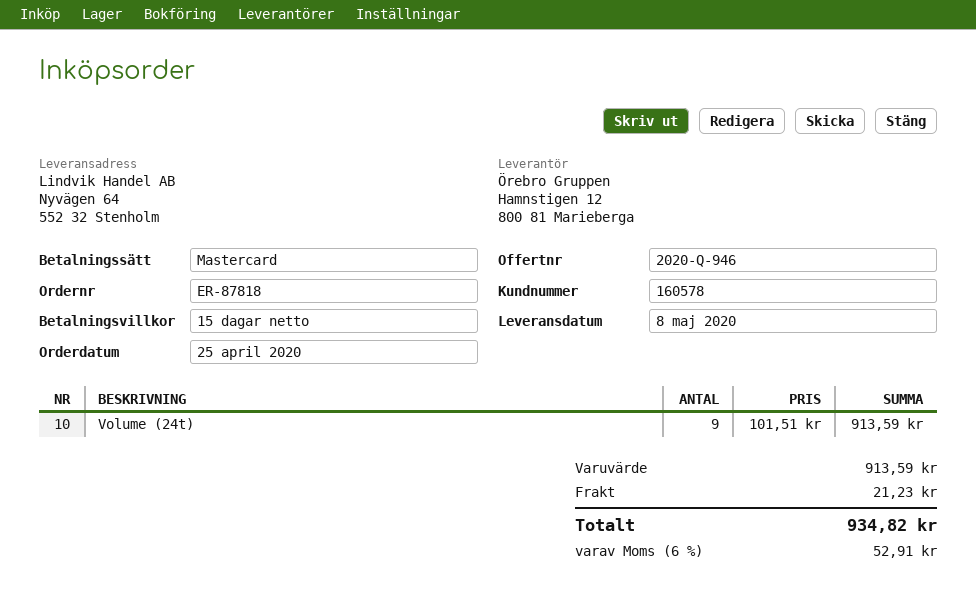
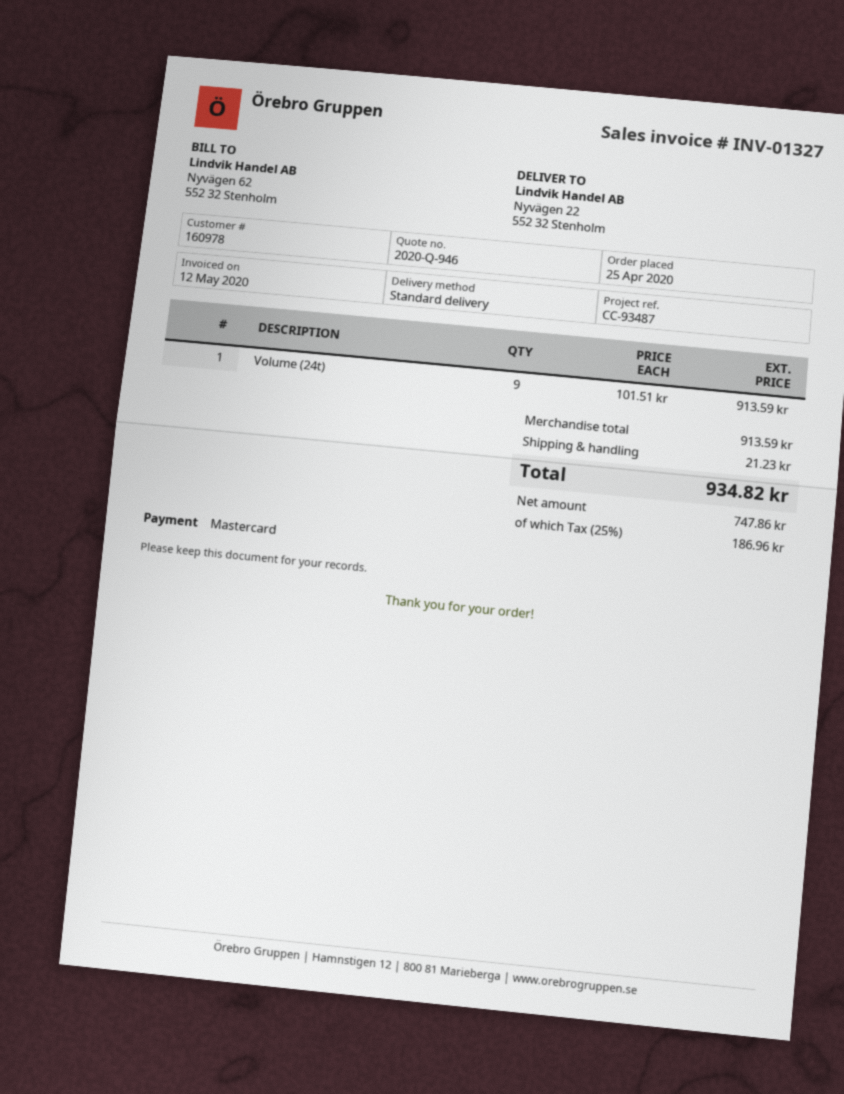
customer number: 160578 -> 160978
ship to: Nyvägen 64, 552 32 Stenholm -> Nyvägen 22, 552 32 Stenholm
tax: 6% = 52.91 -> 25% = 186.96

